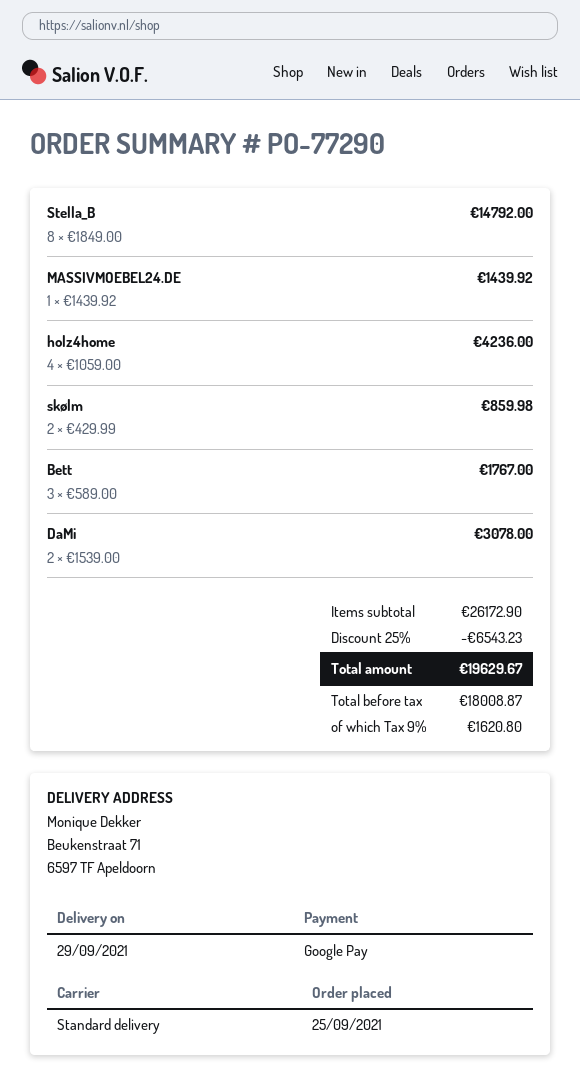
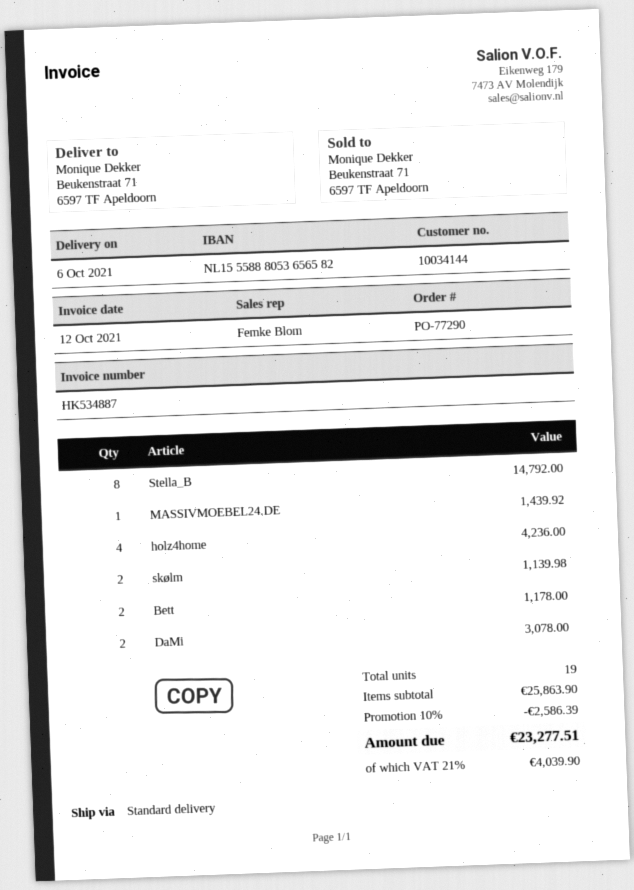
delivery date: 2021-09-29 -> 2021-10-06
skølm: 2 for 859.98 -> 2 for 1139.98
Bett: 3 for 1767.00 -> 2 for 1178.00
subtotal: 26172.90 -> 25863.90
discount: 25% = 6543.23 -> 10% = 2586.39
tax: 9% = 1620.80 -> 21% = 4039.90
total: 19629.67 -> 23277.51

